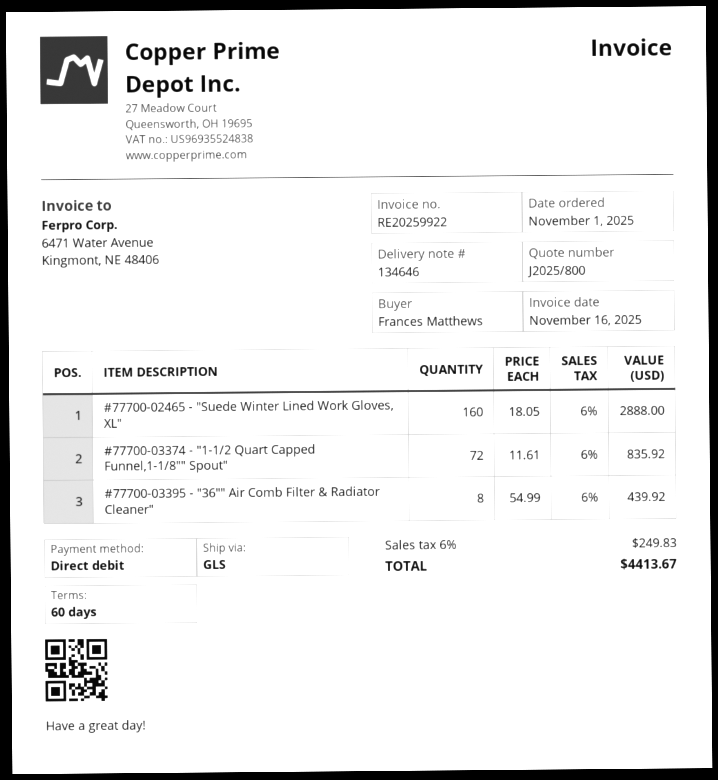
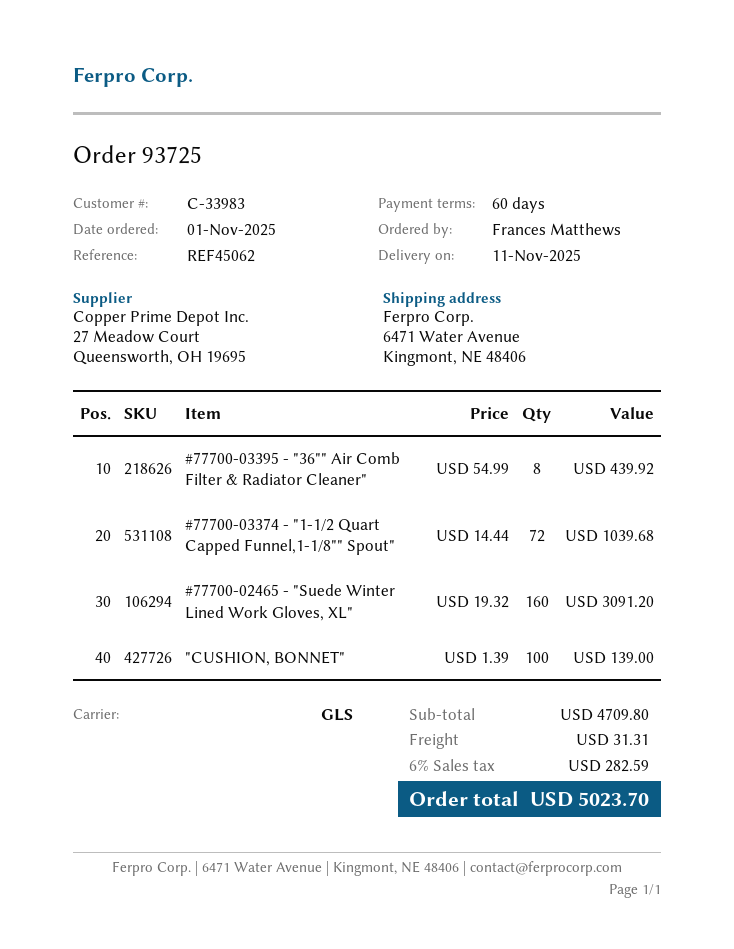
#77700-02465 - "Suede Winter Lined Work Gloves, XL": 160 x 18.05 = 2888.00 -> 160 x 19.32 = 3091.20
#77700-03374 - "1-1/2 Quart Capped Funnel,1-1/8"" Spout": 72 x 11.61 = 835.92 -> 72 x 14.44 = 1039.68
"CUSHION, BONNET": none -> 100 x 1.39 = 139.00
shipping: none -> 31.31
tax: 6% = 249.83 -> 6% = 282.59
total: 4413.67 -> 5023.70

